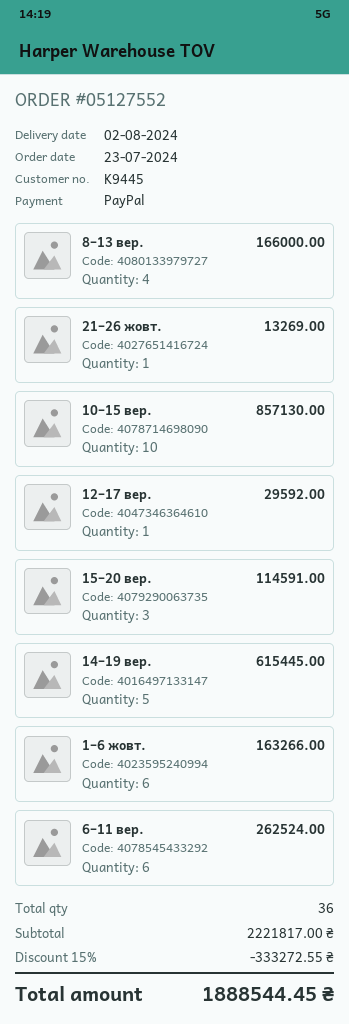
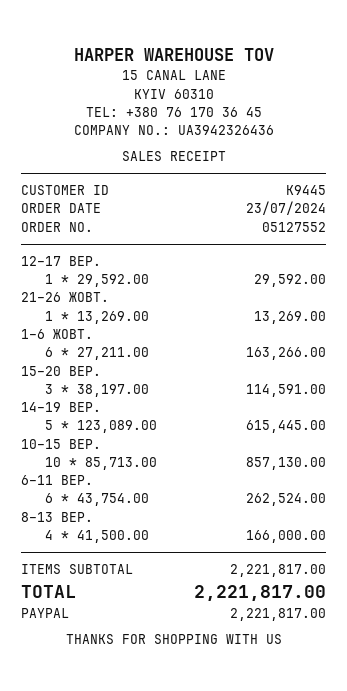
discount: 15% = 333272.55 -> none
total: 1888544.45 -> 2221817.00

